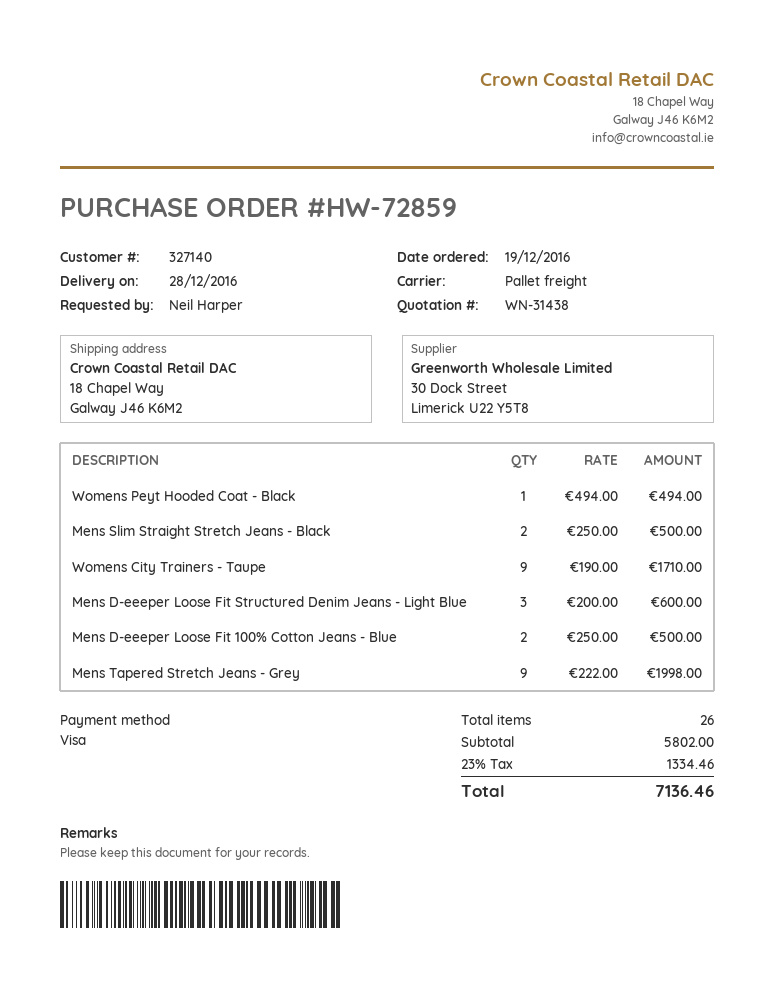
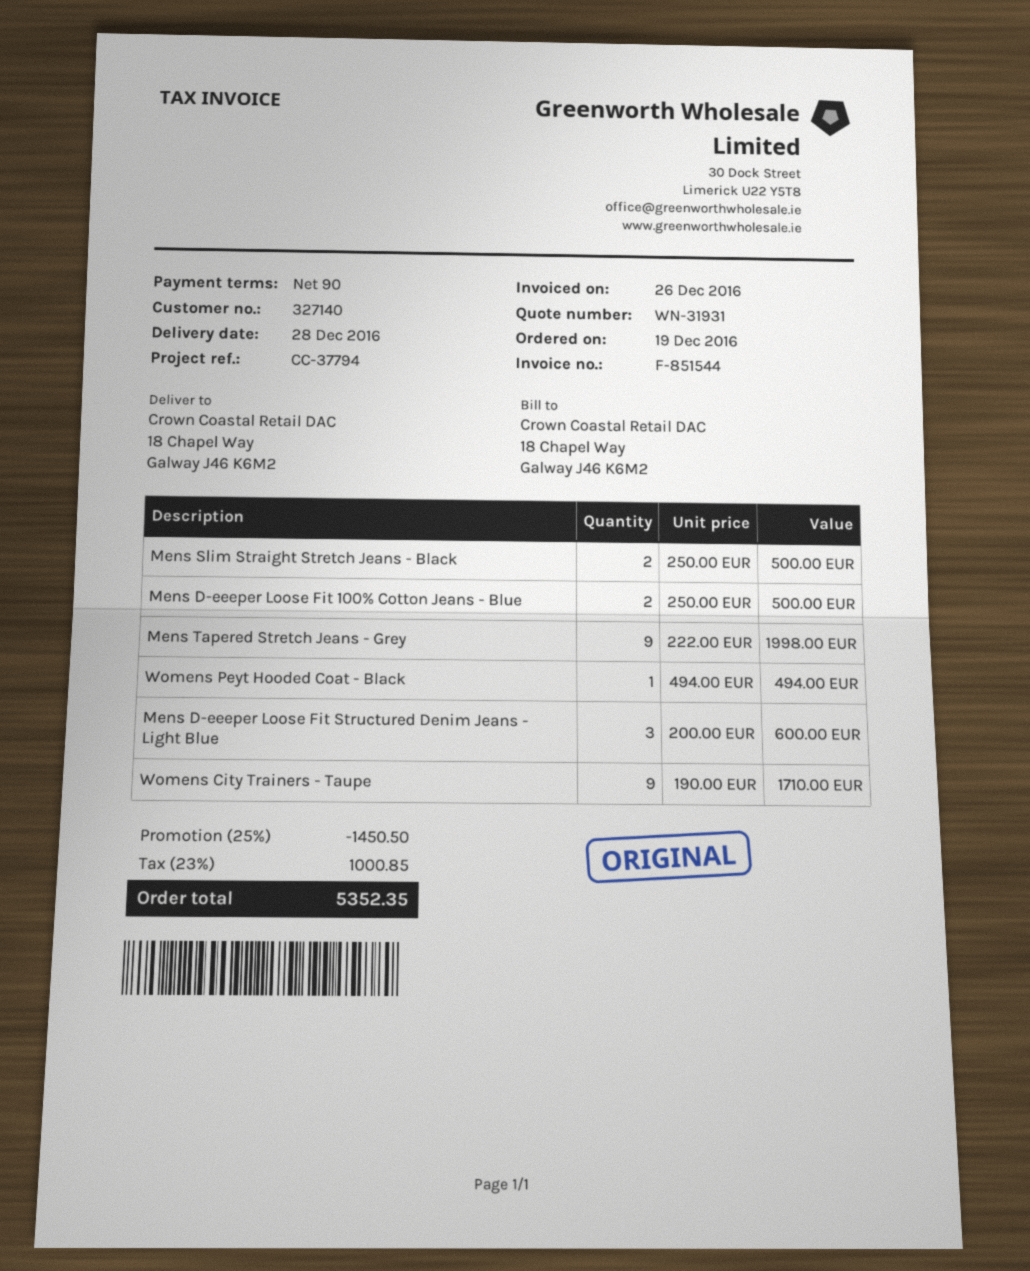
quote number: WN-31438 -> WN-31931
discount: none -> 25% = 1450.50
tax: 23% = 1334.46 -> 23% = 1000.85
total: 7136.46 -> 5352.35

